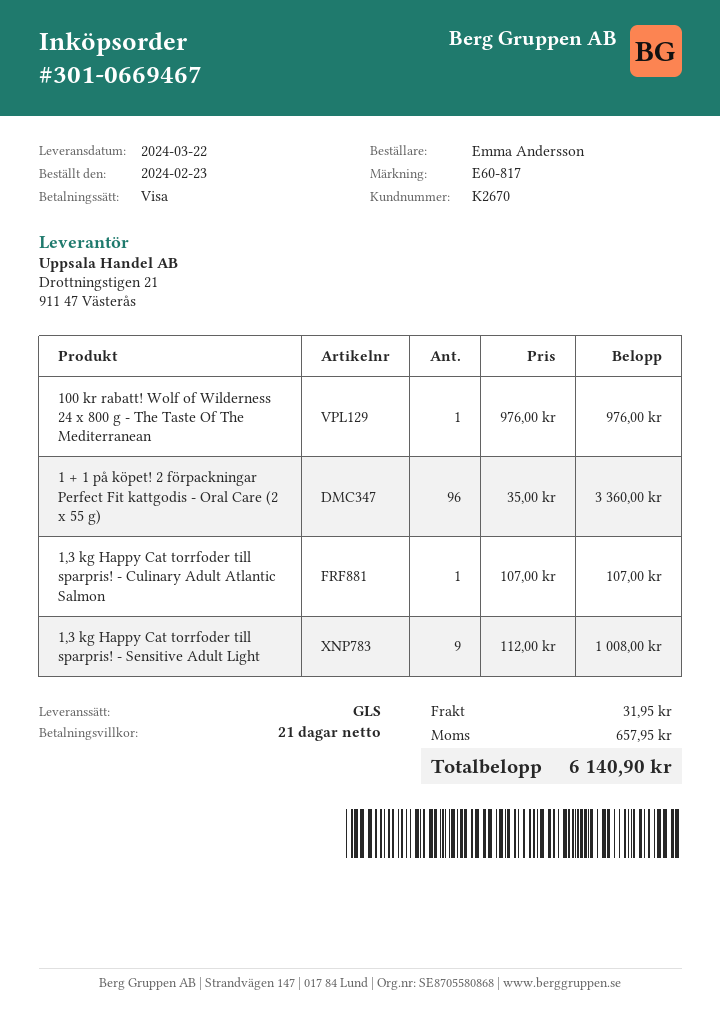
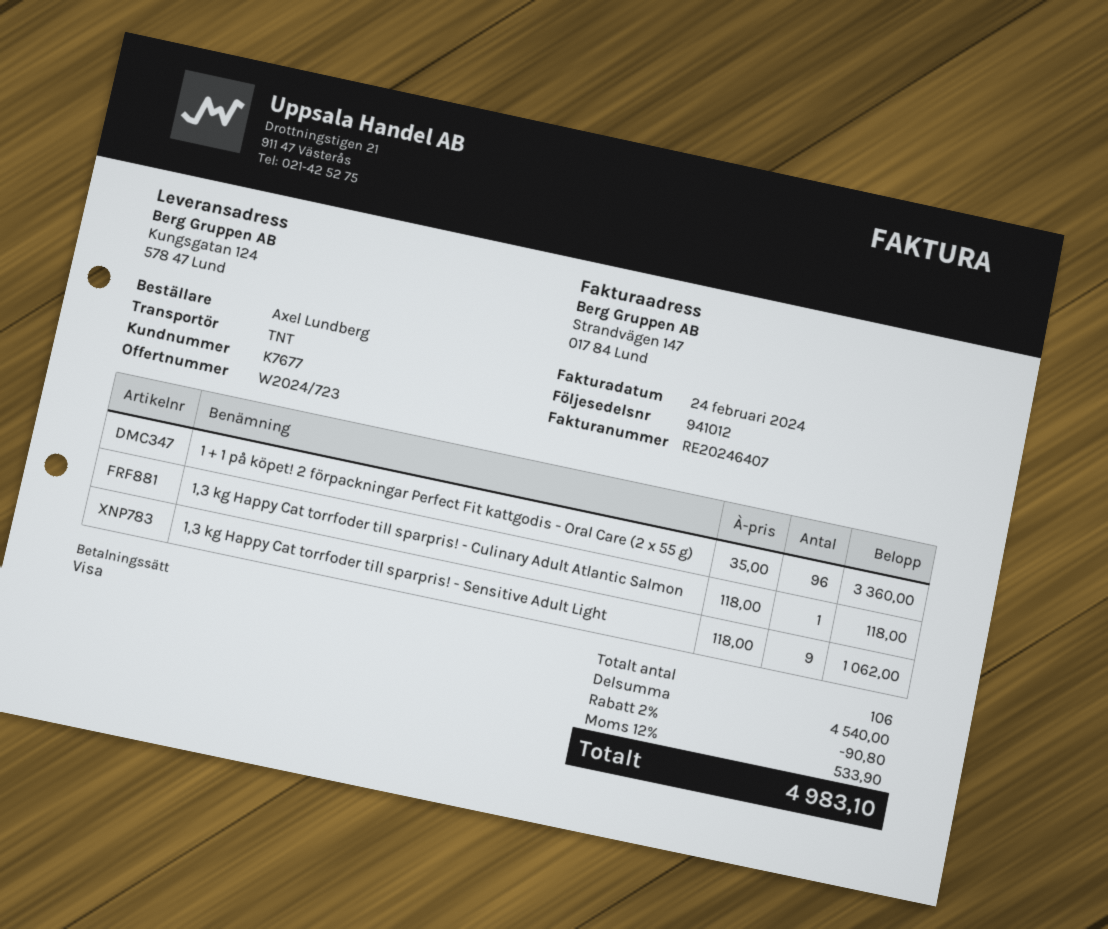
customer number: K2670 -> K7677
ordered by: Emma Andersson -> Axel Lundberg
shipping method: GLS -> TNT
100 kr rabatt! Wolf of Wilderness 24 x 800 g - The Taste Of The Mediterranean: 1 x 976.00 = 976.00 -> none
1,3 kg Happy Cat torrfoder till sparpris! - Culinary Adult Atlantic Salmon: 1 x 107.00 = 107.00 -> 1 x 118.00 = 118.00
1,3 kg Happy Cat torrfoder till sparpris! - Sensitive Adult Light: 9 x 112.00 = 1008.00 -> 9 x 118.00 = 1062.00
discount: none -> 2% = 90.80
shipping: 31.95 -> none
tax: 657.95 -> 533.90
total: 6140.90 -> 4983.10

